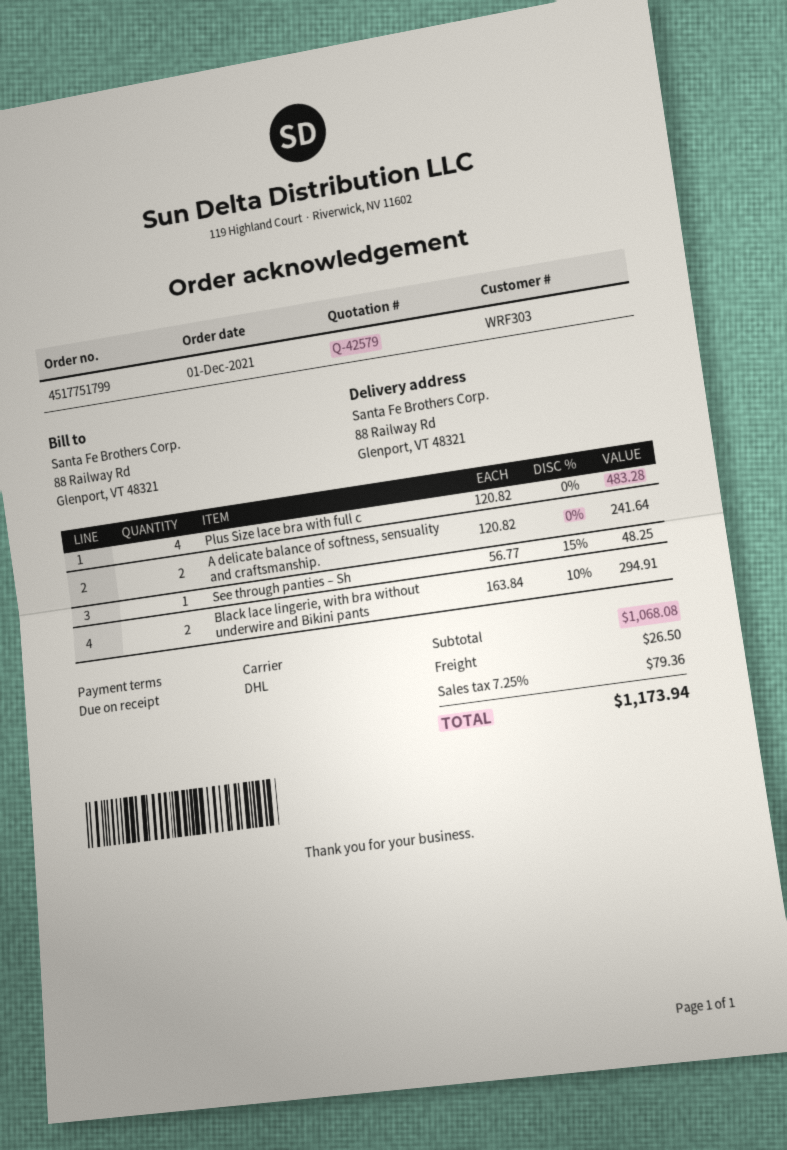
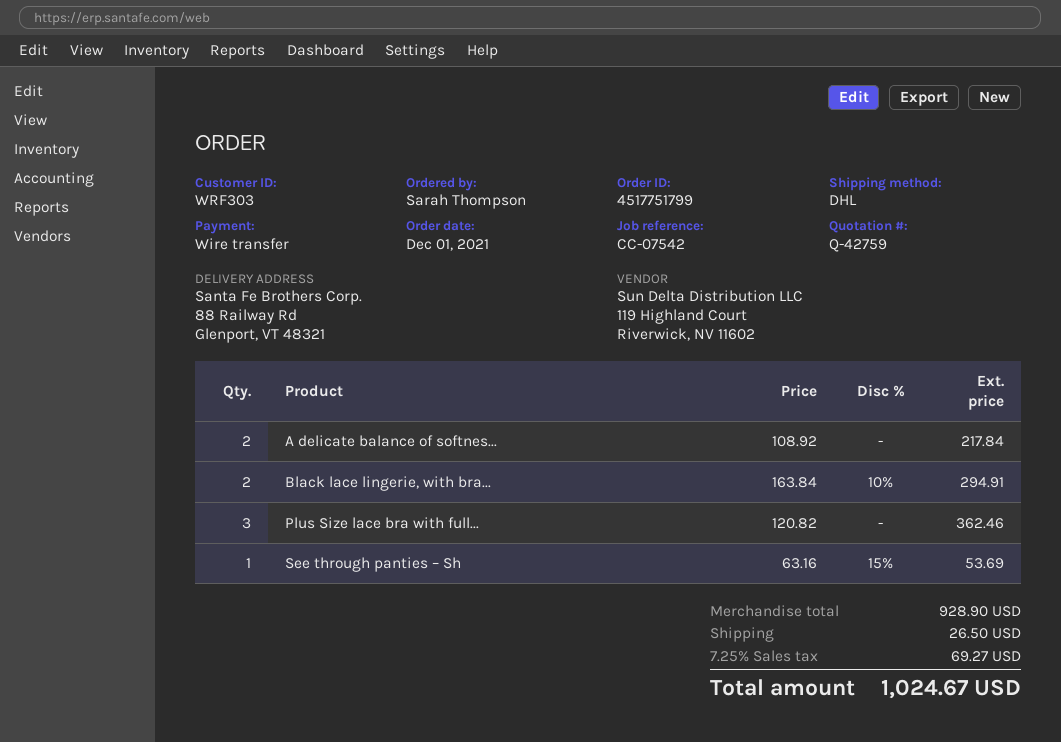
quote number: Q-42579 -> Q-42759
Plus Size lace bra with full c: 4 x 120.82 = 483.28 -> 3 x 120.82 = 362.46
A delicate balance of softness, sensuality and craftsmanship.: 2 x 120.82 = 241.64 -> 2 x 108.92 = 217.84
See through panties – Sh: 1 x 56.77 - 15% = 48.25 -> 1 x 63.16 - 15% = 53.69
subtotal: 1068.08 -> 928.90
tax: 7.25% = 79.36 -> 7.25% = 69.27
total: 1173.94 -> 1024.67

